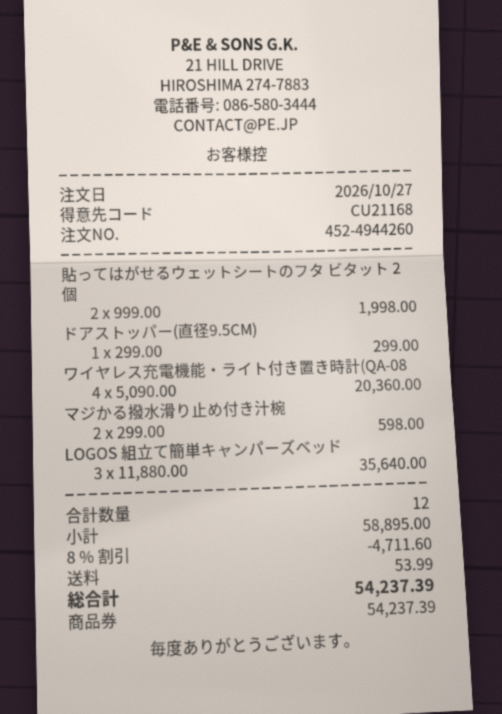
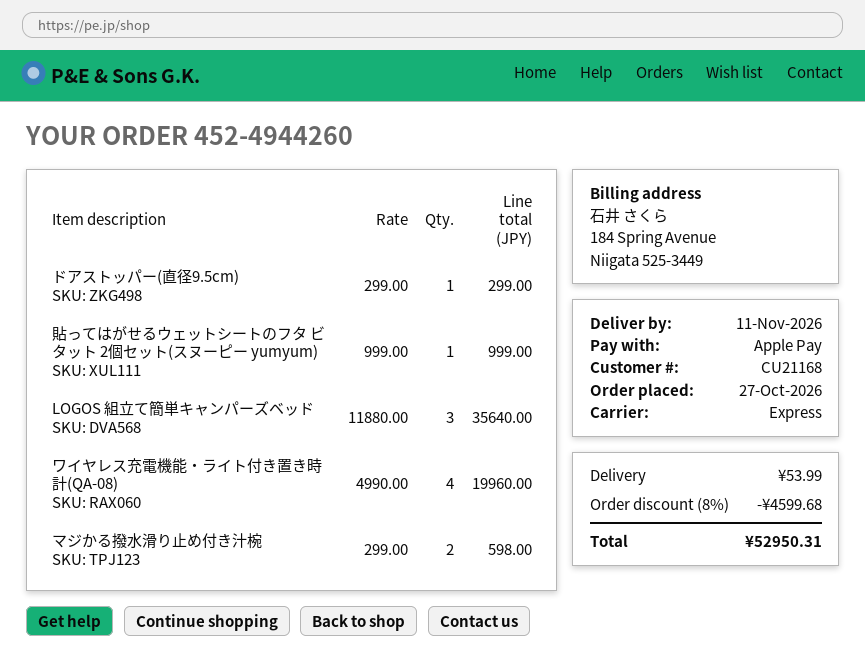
payment method: gift card -> Apple Pay
貼ってはがせるウェットシートのフタ ビタット 2個: 2 x 999.00 = 1998.00 -> 1 x 999.00 = 999.00
ワイヤレス充電機能・ライト付き置き時計(QA-08: 4 x 5090.00 = 20360.00 -> 4 x 4990.00 = 19960.00
discount: 8% = 4711.60 -> 8% = 4599.68
total: 54237.39 -> 52950.31

